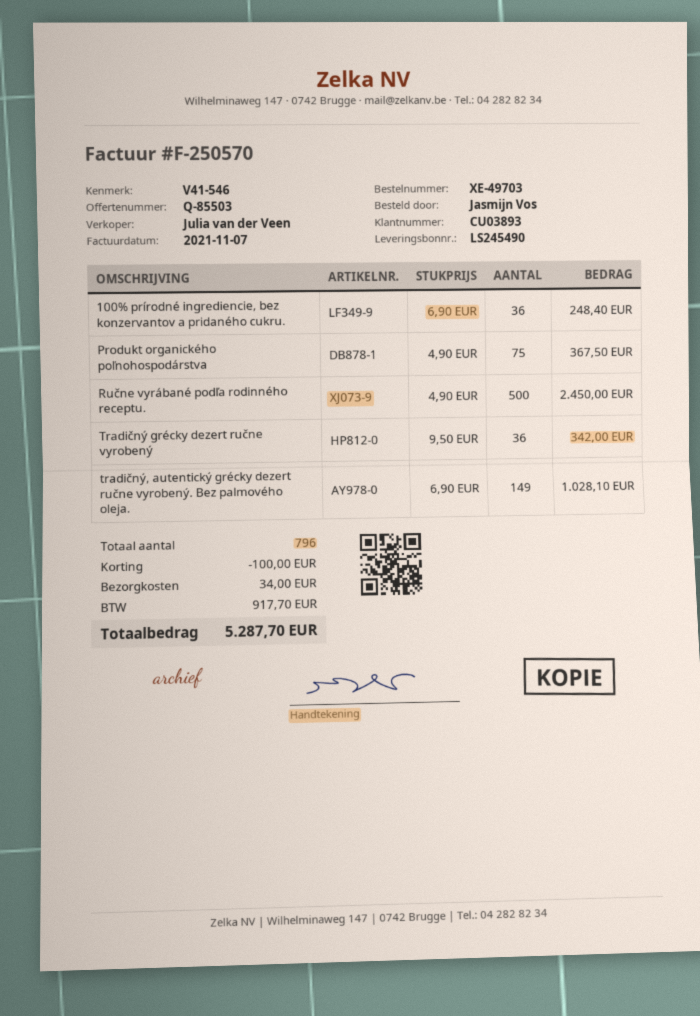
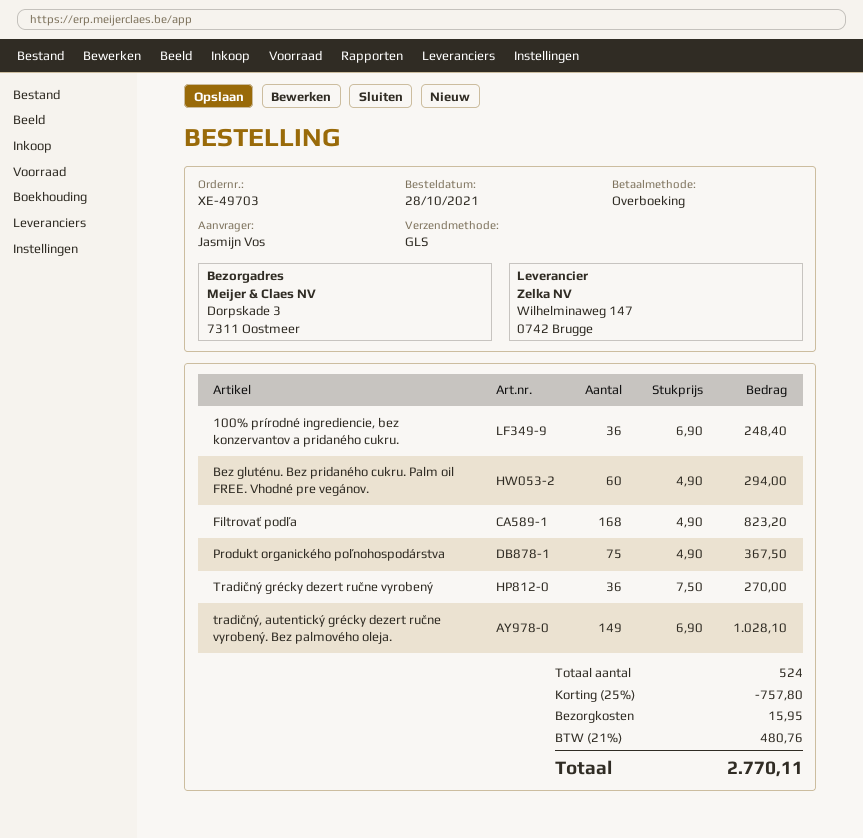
Ručne vyrábané podľa rodinného receptu.: 500 x 4.90 = 2450.00 -> none
Tradičný grécky dezert ručne vyrobený: 36 x 9.50 = 342.00 -> 36 x 7.50 = 270.00
Bez gluténu. Bez pridaného cukru. Palm oil FREE. Vhodné pre vegánov.: none -> 60 x 4.90 = 294.00
Filtrovať podľa: none -> 168 x 4.90 = 823.20
total quantity: 796 -> 524
discount: 100.00 -> 757.80
shipping: 34.00 -> 15.95
tax: 917.70 -> 480.76
total: 5287.70 -> 2770.11

